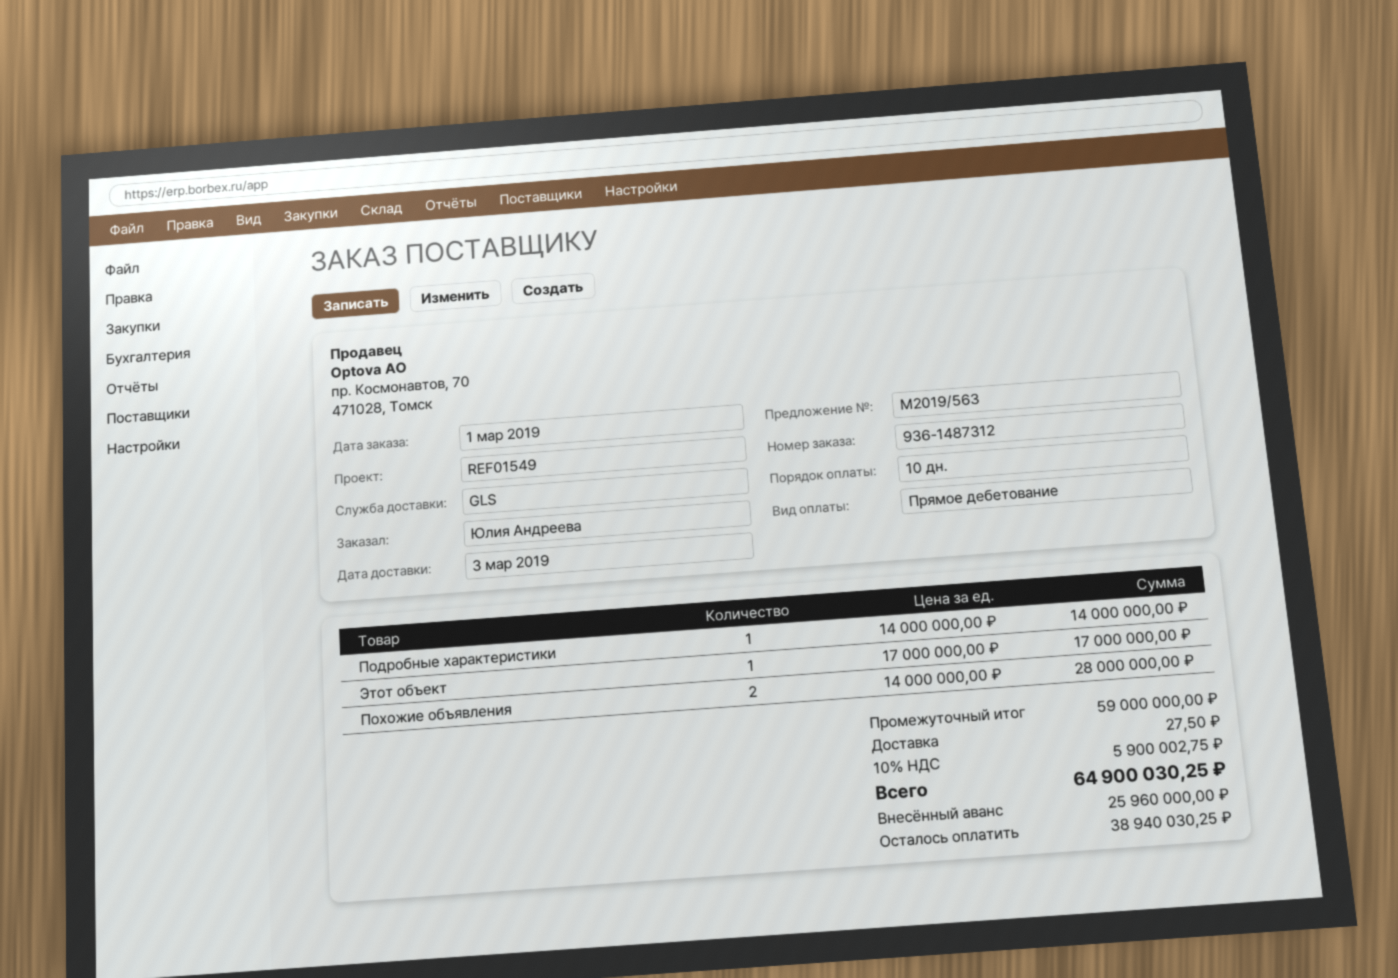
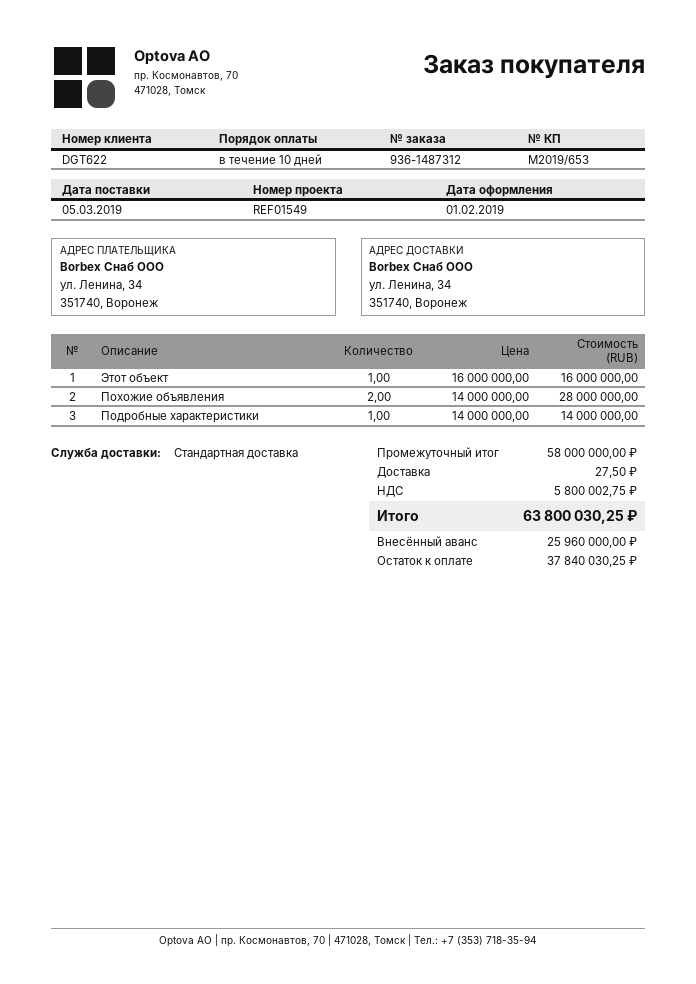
quote number: M2019/563 -> M2019/653
order date: 2019-03-01 -> 2019-02-01
delivery date: 2019-03-03 -> 2019-03-05
shipping method: GLS -> standard
Этот объект: 1 x 17000000.00 = 17000000.00 -> 1 x 16000000.00 = 16000000.00
subtotal: 59000000.00 -> 58000000.00
tax: 5900002.75 -> 5800002.75
total: 64900030.25 -> 63800030.25
balance: 38940030.25 -> 37840030.25

